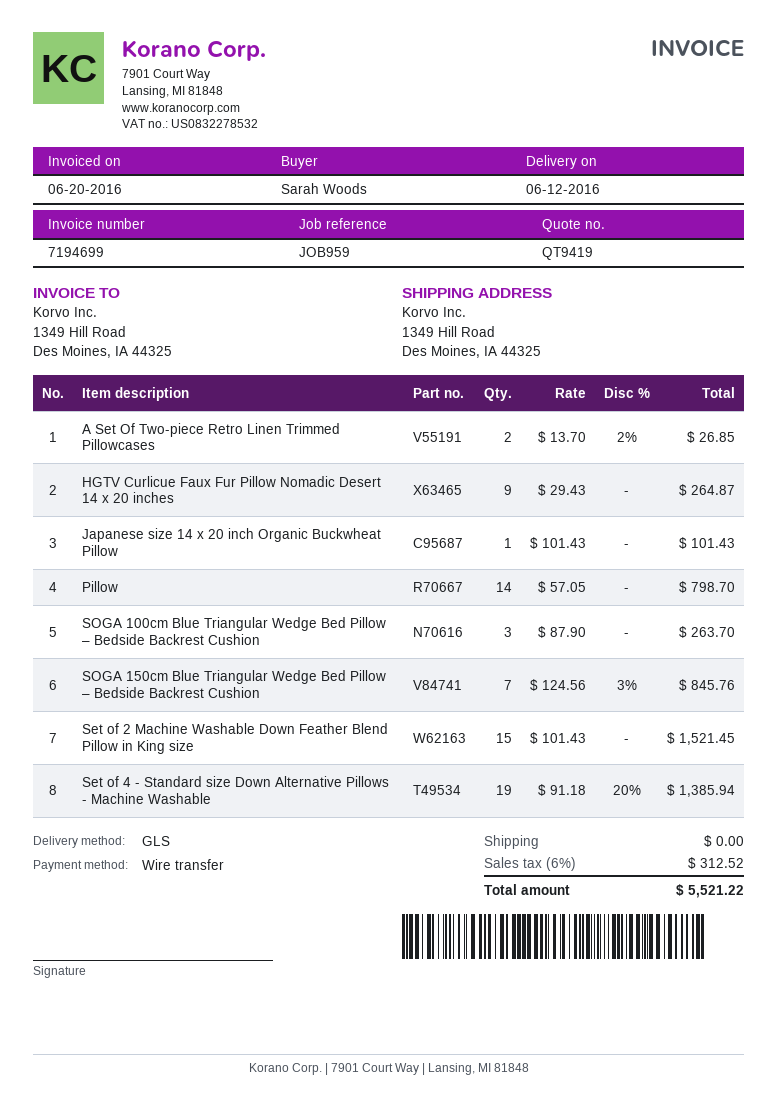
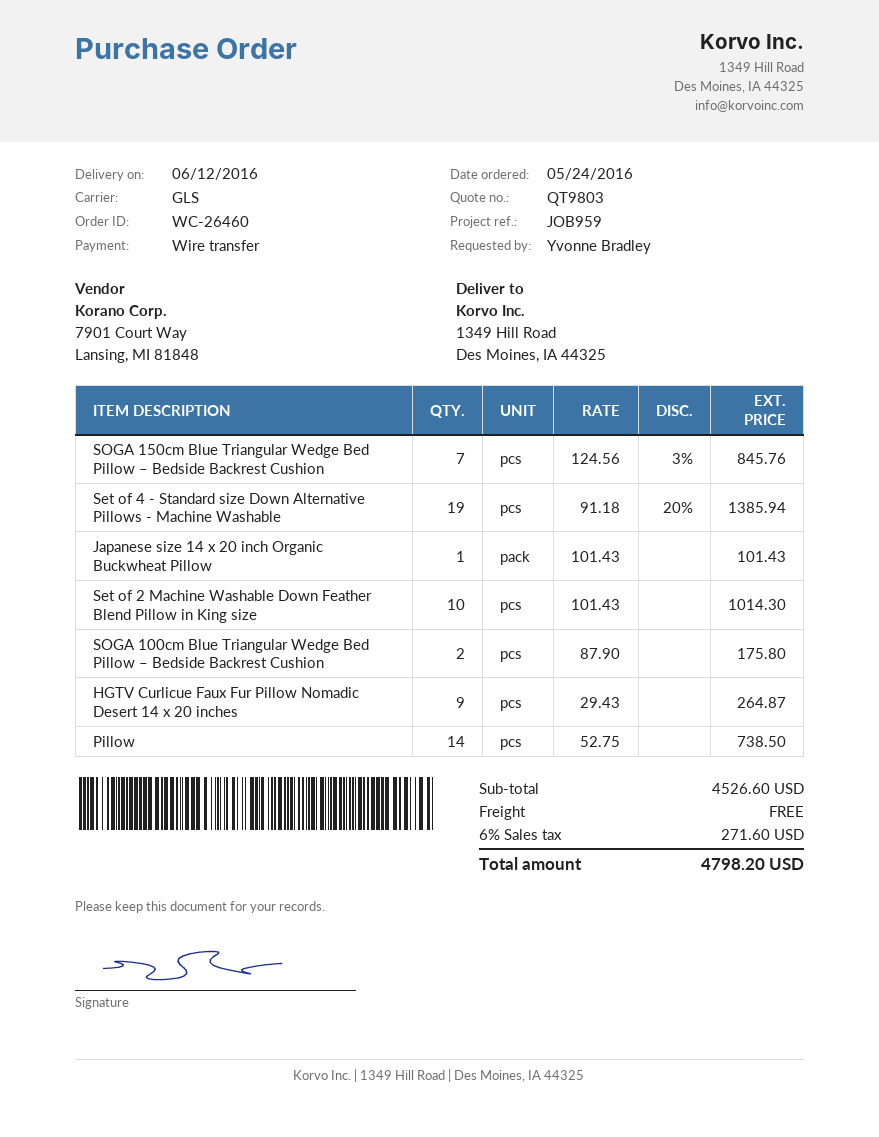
quote number: QT9419 -> QT9803
ordered by: Sarah Woods -> Yvonne Bradley
A Set Of Two-piece Retro Linen Trimmed Pillowcases: 2 x 13.70 - 2% = 26.85 -> none
Pillow: 14 x 57.05 = 798.70 -> 14 x 52.75 = 738.50
SOGA 100cm Blue Triangular Wedge Bed Pillow – Bedside Backrest Cushion: 3 x 87.90 = 263.70 -> 2 x 87.90 = 175.80
Set of 2 Machine Washable Down Feather Blend Pillow in King size: 15 x 101.43 = 1521.45 -> 10 x 101.43 = 1014.30
tax: 6% = 312.52 -> 6% = 271.60
total: 5521.22 -> 4798.20

